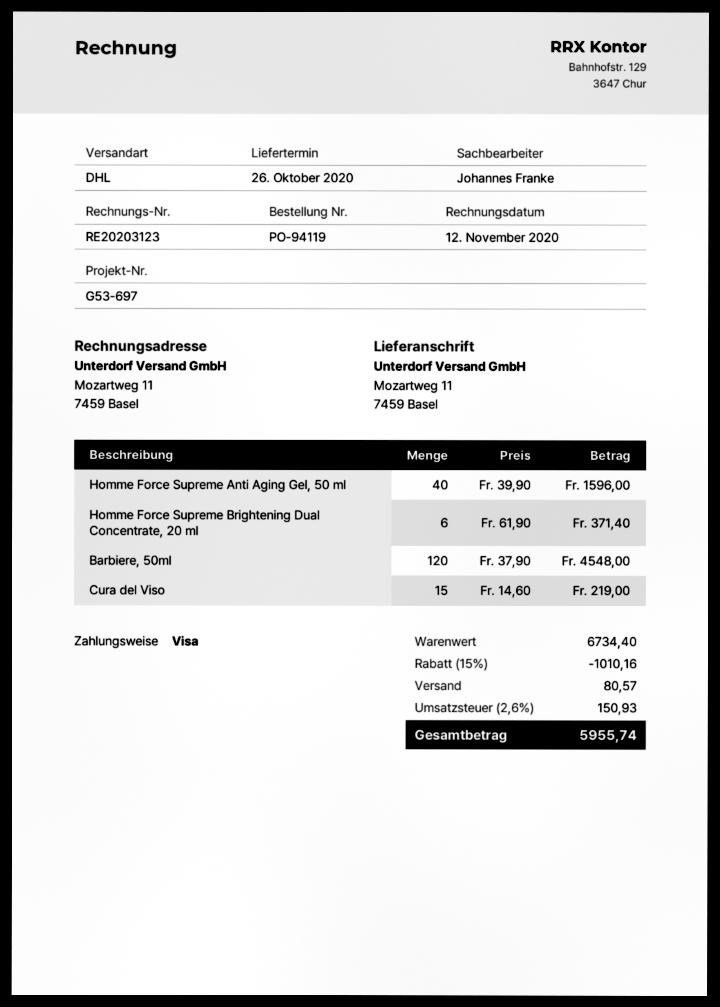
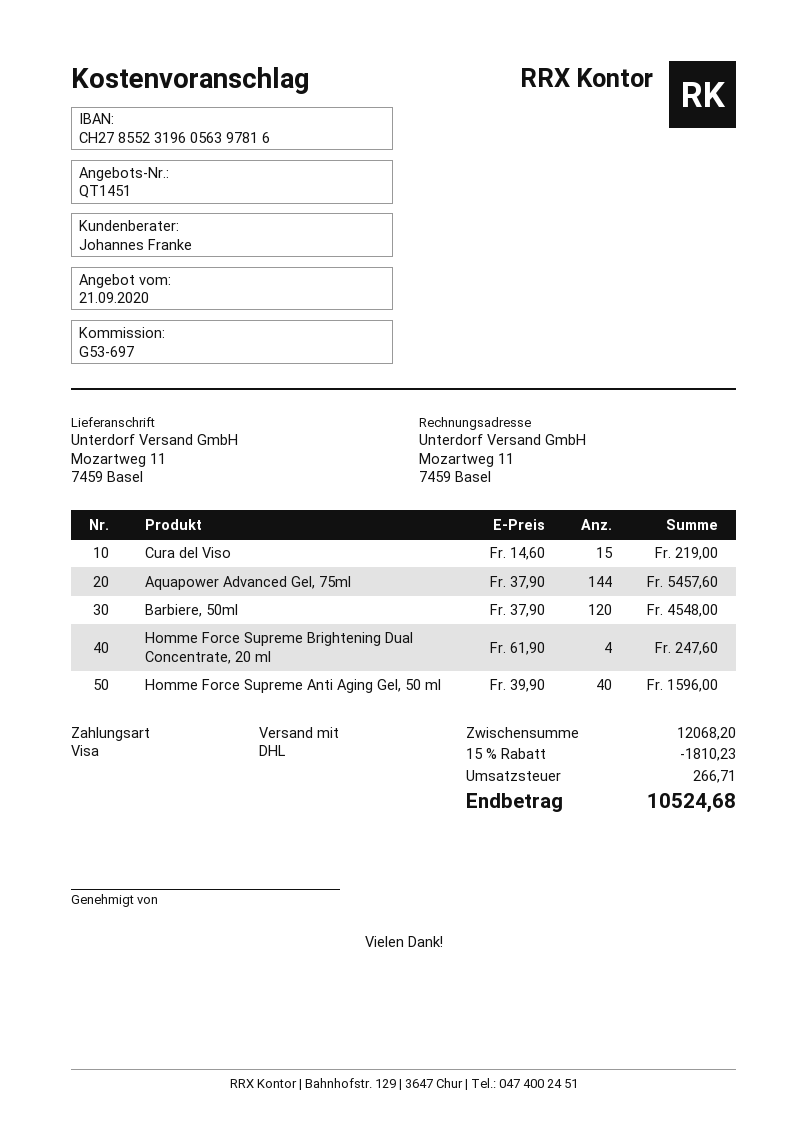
Homme Force Supreme Brightening Dual Concentrate, 20 ml: 6 x 61.90 = 371.40 -> 4 x 61.90 = 247.60
Aquapower Advanced Gel, 75ml: none -> 144 x 37.90 = 5457.60
subtotal: 6734.40 -> 12068.20
discount: 15% = 1010.16 -> 15% = 1810.23
shipping: 80.57 -> none
tax: 150.93 -> 266.71
total: 5955.74 -> 10524.68

